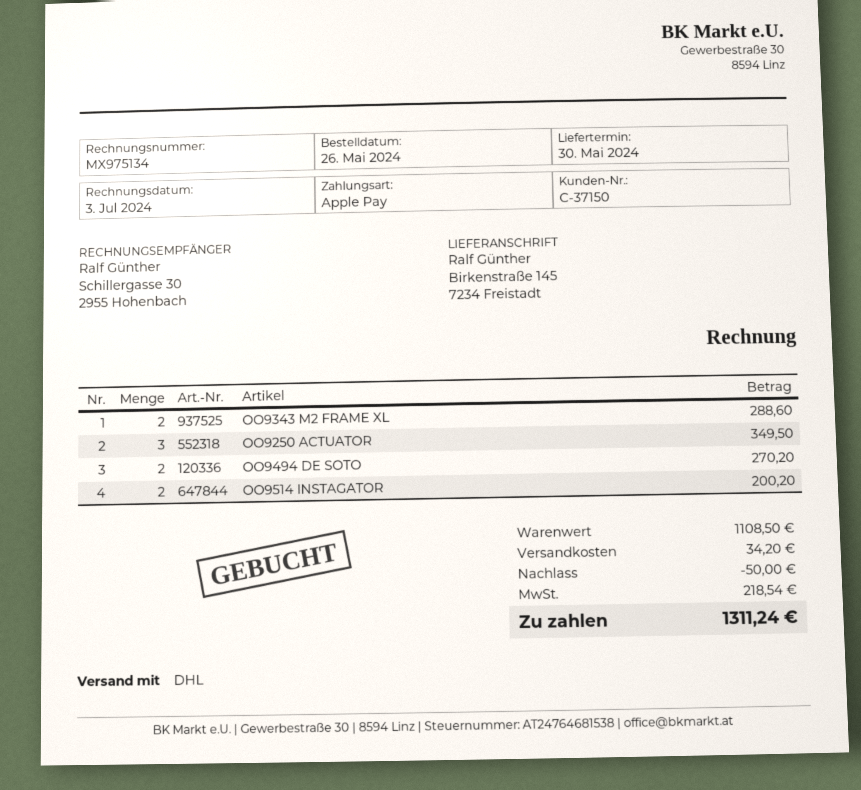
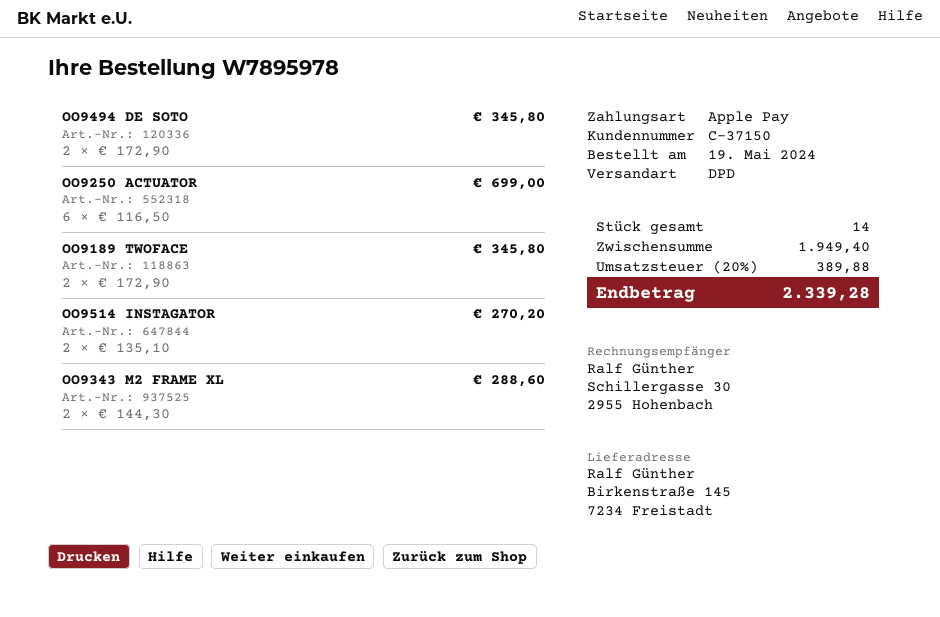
order date: 2024-05-26 -> 2024-05-19
shipping method: DHL -> DPD
OO9250 ACTUATOR: 3 for 349.50 -> 6 for 699.00
OO9494 DE SOTO: 2 for 270.20 -> 2 for 345.80
OO9514 INSTAGATOR: 2 for 200.20 -> 2 for 270.20
OO9189 TWOFACE: none -> 2 for 345.80
subtotal: 1108.50 -> 1949.40
discount: 50.00 -> none
shipping: 34.20 -> none
tax: 218.54 -> 389.88
total: 1311.24 -> 2339.28

